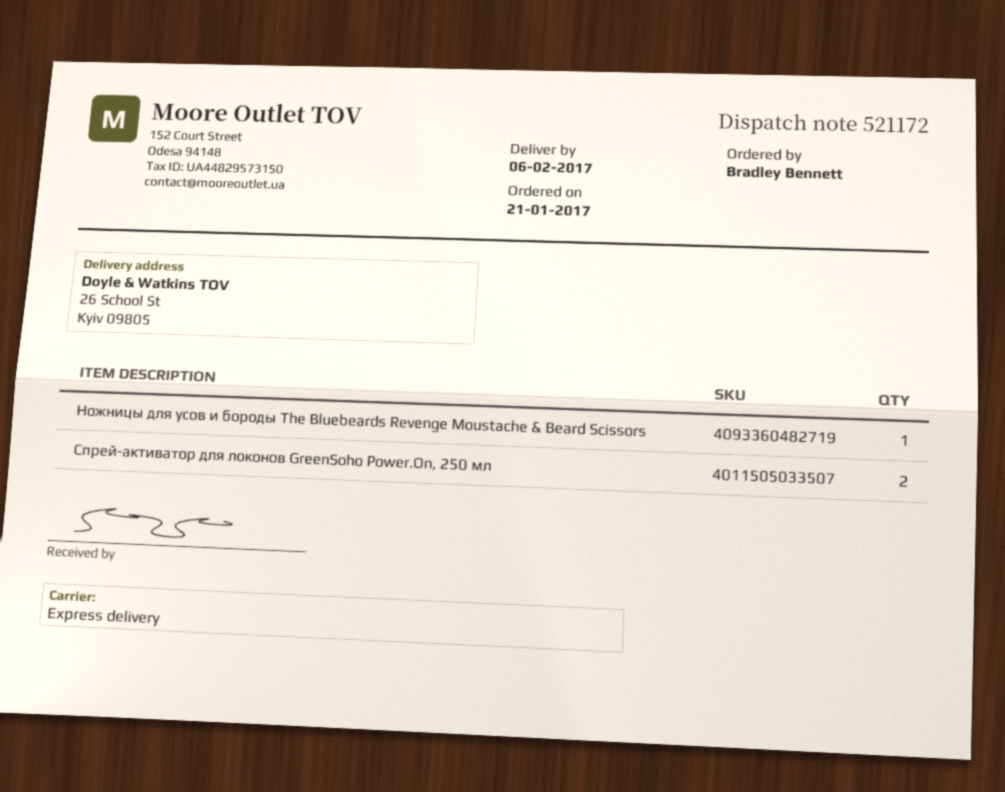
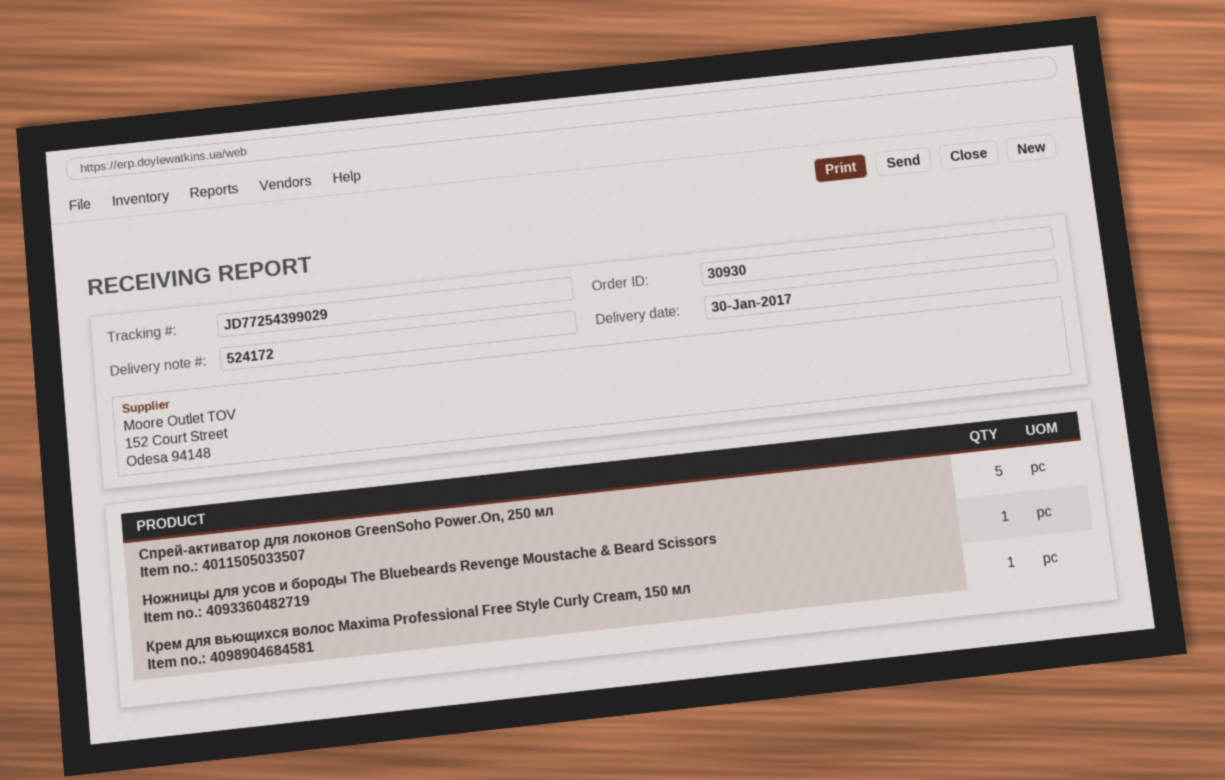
delivery note number: 521172 -> 524172
delivery date: 2017-02-06 -> 2017-01-30
Спрей-активатор для локонов GreenSoho Power.On, 250 мл: 2 -> 5
Крем для вьющихся волос Maxima Professional Free Style Curly Cream, 150 мл: none -> 1

